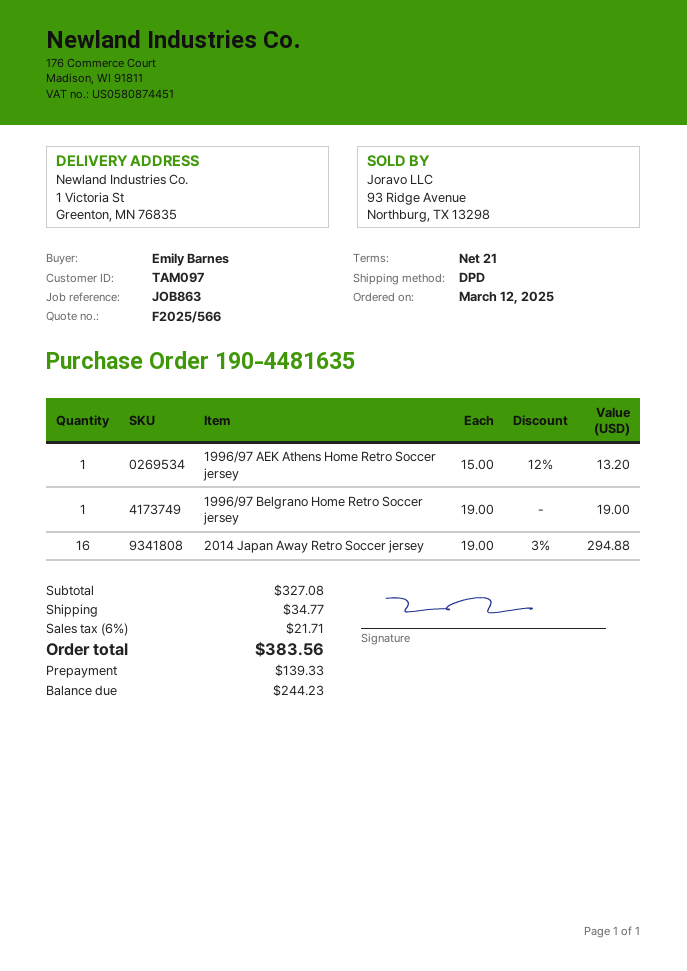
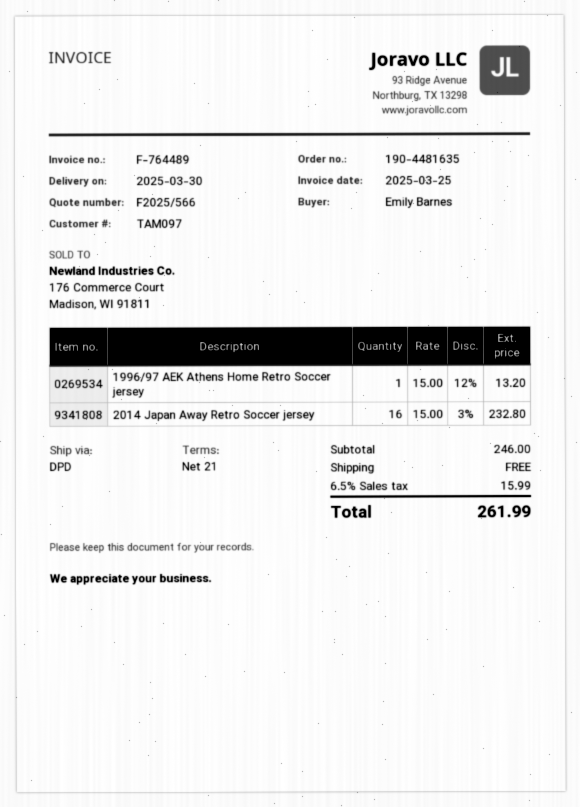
1996/97 Belgrano Home Retro Soccer jersey: 1 x 19.00 = 19.00 -> none
2014 Japan Away Retro Soccer jersey: 16 x 19.00 - 3% = 294.88 -> 16 x 15.00 - 3% = 232.80
subtotal: 327.08 -> 246.00
shipping: 34.77 -> 0.00
tax: 6% = 21.71 -> 6.5% = 15.99
total: 383.56 -> 261.99

